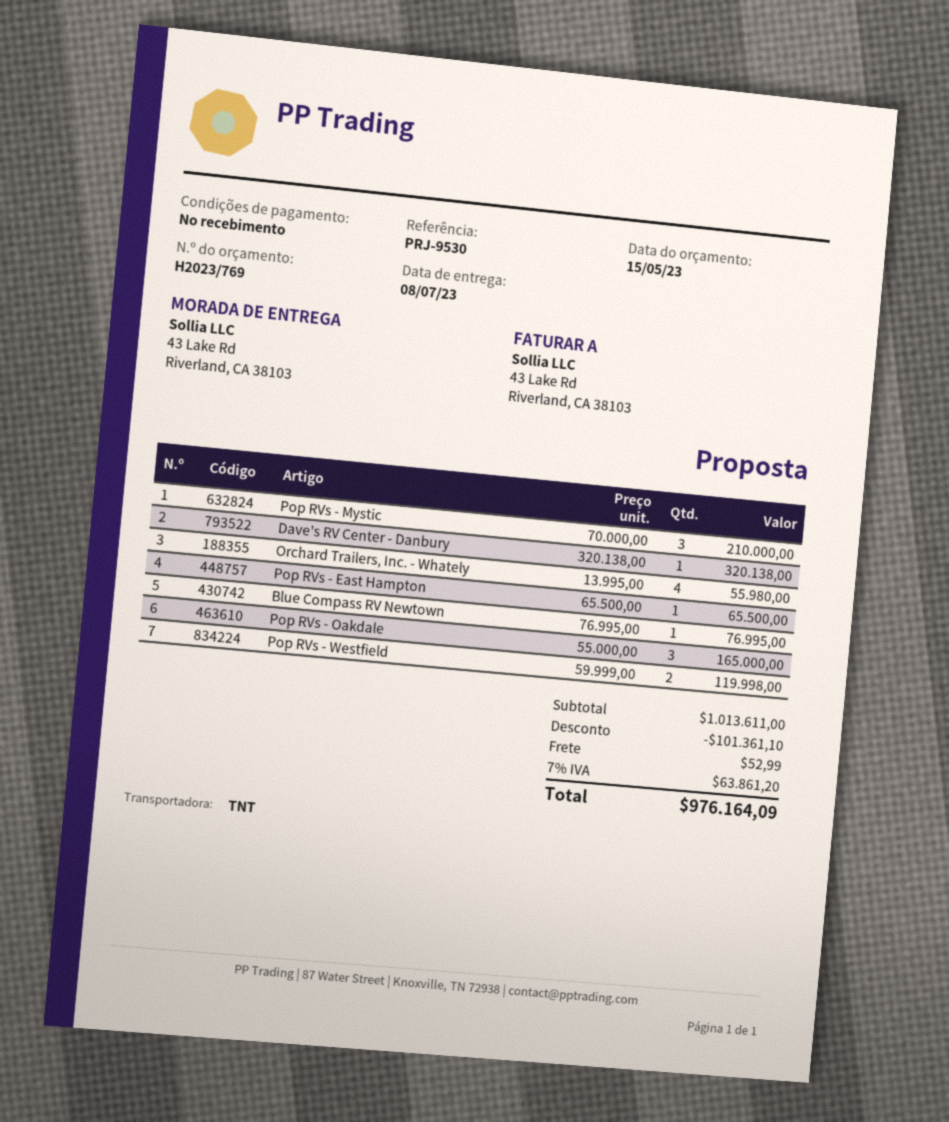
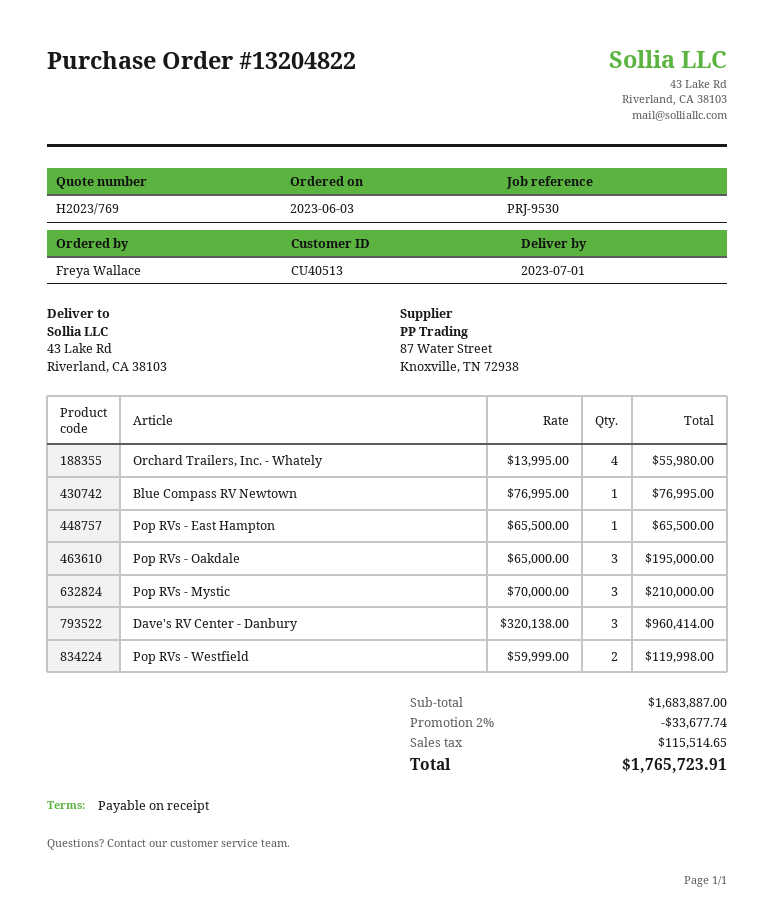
delivery date: 2023-07-08 -> 2023-07-01
Dave's RV Center - Danbury: 1 x 320138.00 = 320138.00 -> 3 x 320138.00 = 960414.00
Pop RVs - Oakdale: 3 x 55000.00 = 165000.00 -> 3 x 65000.00 = 195000.00
subtotal: 1013611.00 -> 1683887.00
discount: 101361.10 -> 33677.74
shipping: 52.99 -> none
tax: 63861.20 -> 115514.65
total: 976164.09 -> 1765723.91

